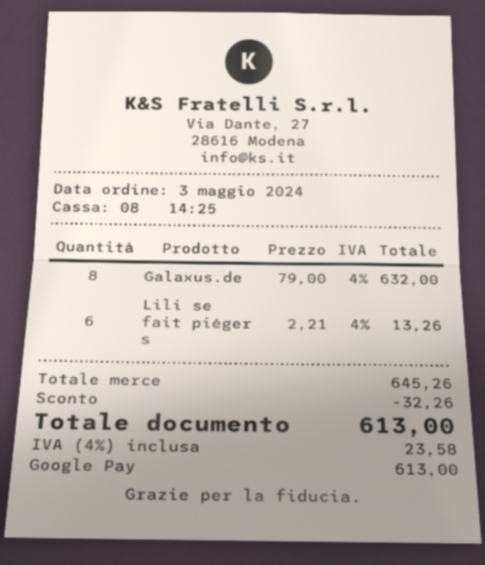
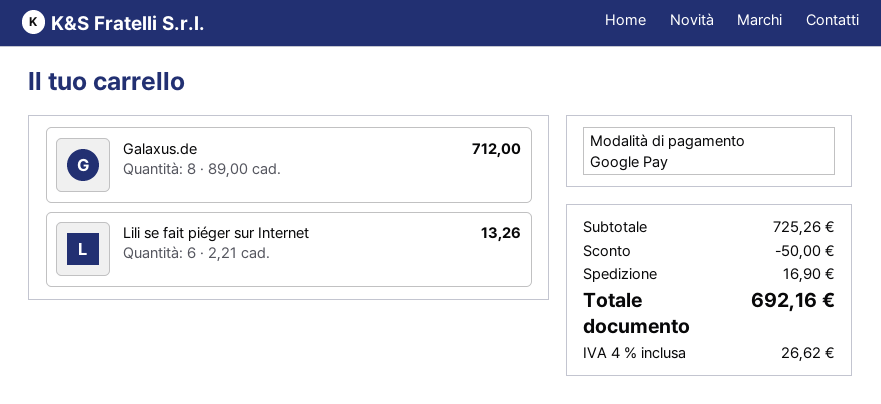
Galaxus.de: 8 x 79.00 = 632.00 -> 8 x 89.00 = 712.00
subtotal: 645.26 -> 725.26
discount: 32.26 -> 50.00
shipping: none -> 16.90
tax: 4% = 23.58 -> 4% = 26.62
total: 613.00 -> 692.16

